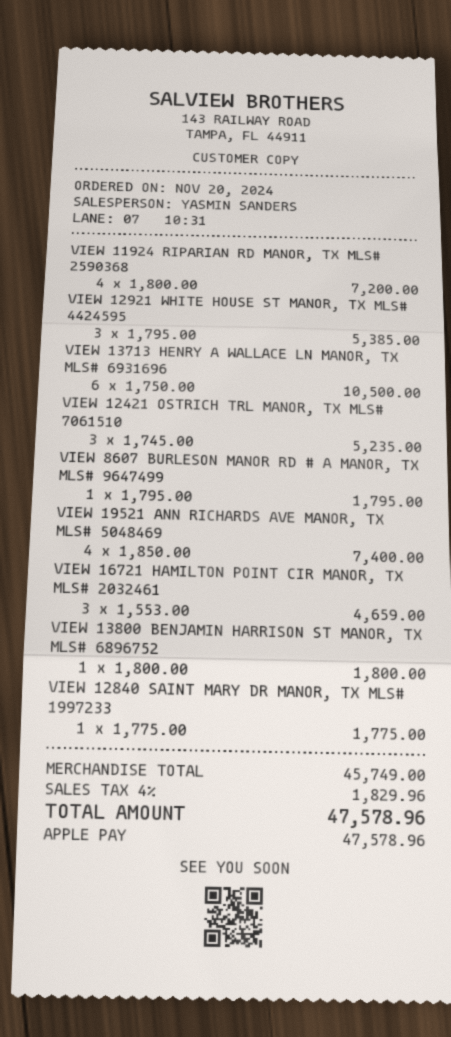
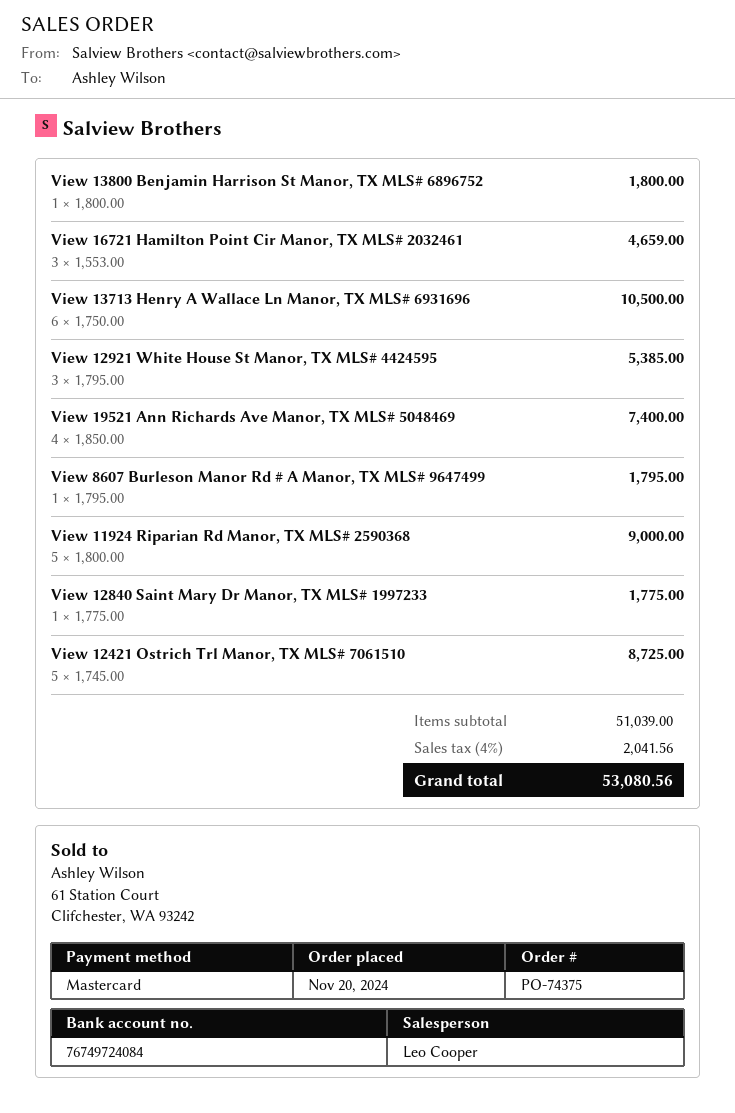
sales rep: YASMIN SANDERS -> Leo Cooper
payment method: Apple Pay -> Mastercard
VIEW 11924 RIPARIAN RD MANOR, TX MLS# 2590368: 4 x 1800.00 = 7200.00 -> 5 x 1800.00 = 9000.00
VIEW 12421 OSTRICH TRL MANOR, TX MLS# 7061510: 3 x 1745.00 = 5235.00 -> 5 x 1745.00 = 8725.00
subtotal: 45749.00 -> 51039.00
tax: 4% = 1829.96 -> 4% = 2041.56
total: 47578.96 -> 53080.56

